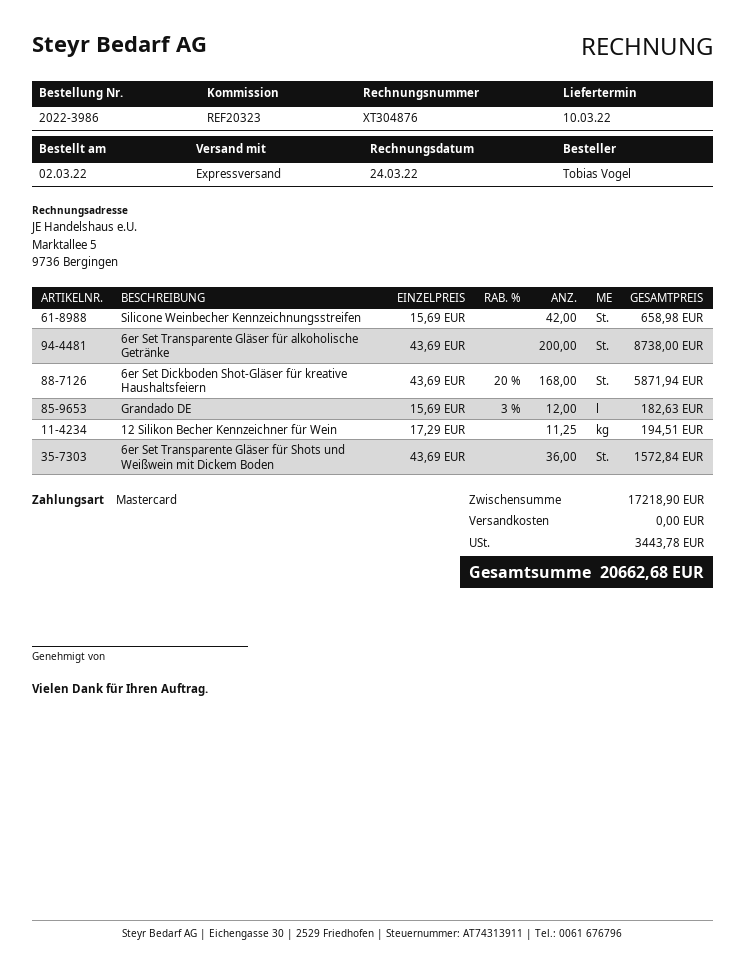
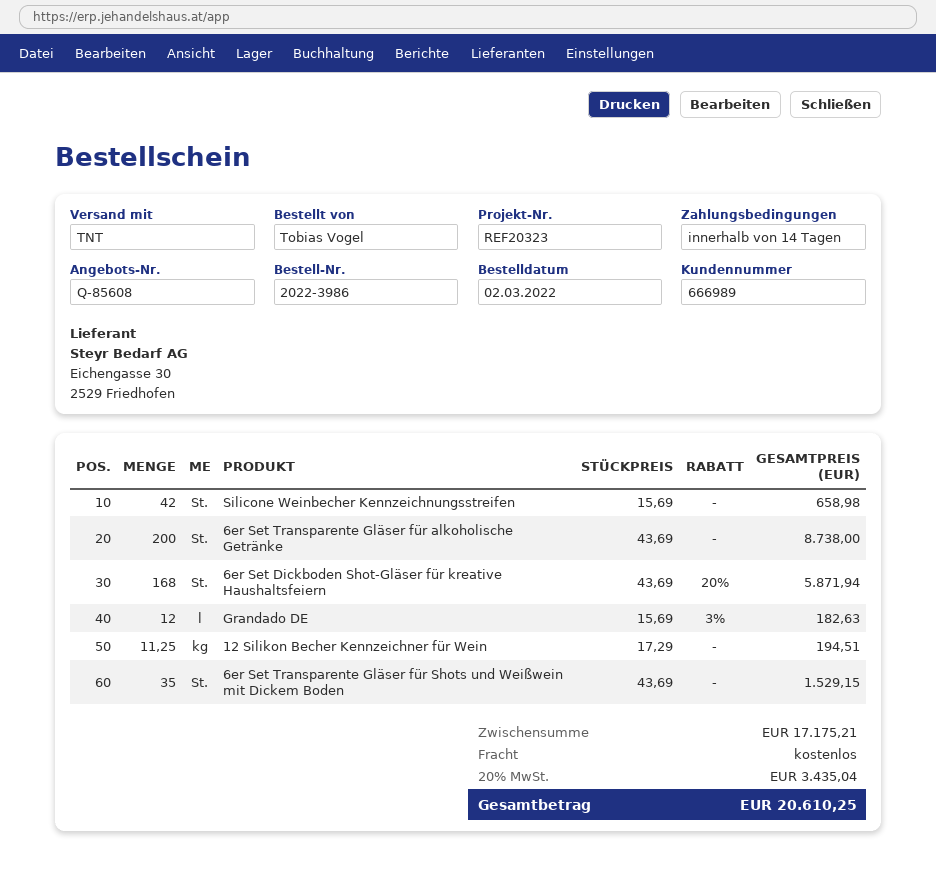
shipping method: express -> TNT
6er Set Transparente Gläser für Shots und Weißwein mit Dickem Boden: 36 x 43.69 = 1572.84 -> 35 x 43.69 = 1529.15
subtotal: 17218.90 -> 17175.21
tax: 3443.78 -> 3435.04
total: 20662.68 -> 20610.25

